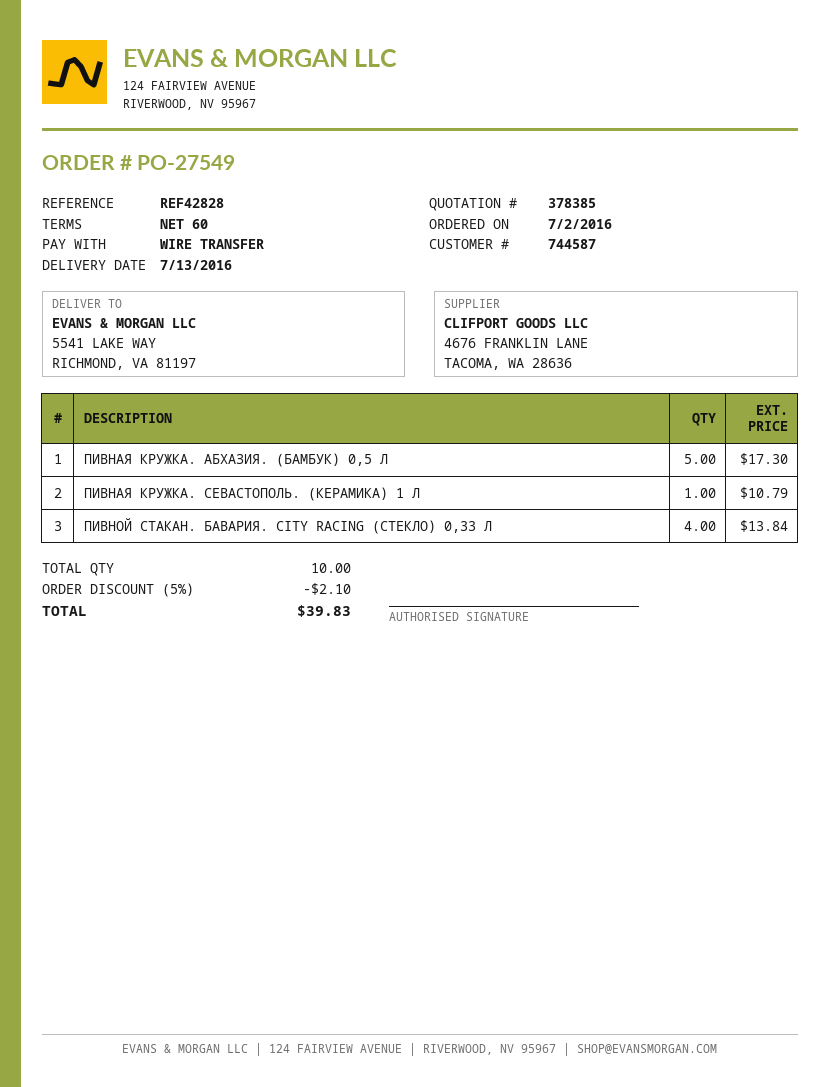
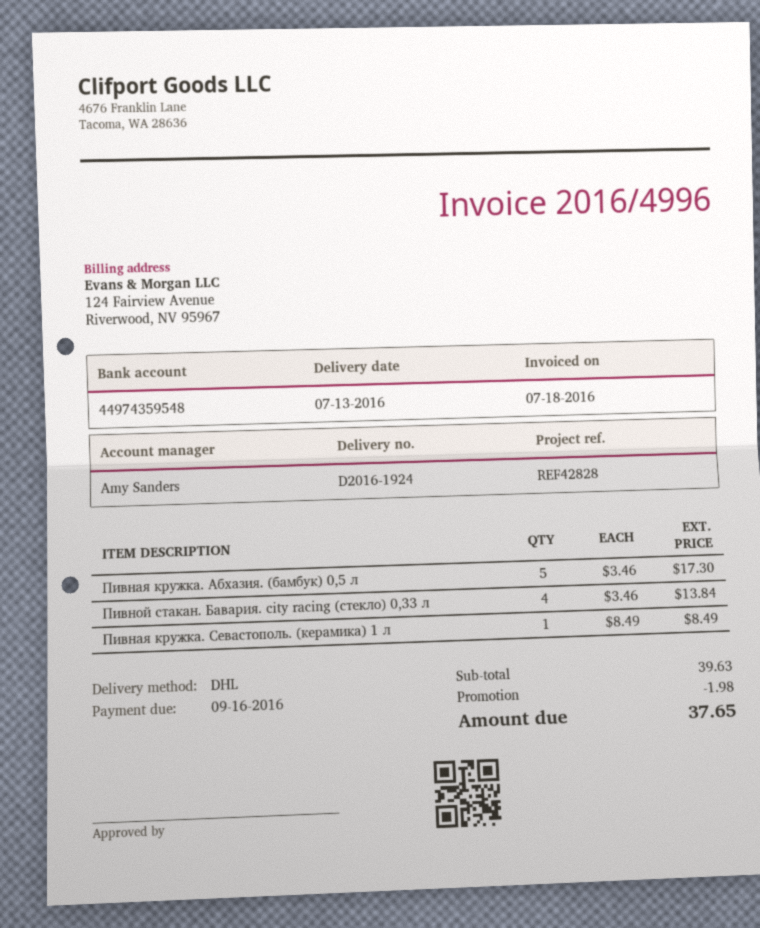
ПИВНАЯ КРУЖКА. СЕВАСТОПОЛЬ. (КЕРАМИКА) 1 Л: 1 for 10.79 -> 1 for 8.49
discount: 2.10 -> 1.98
total: 39.83 -> 37.65

